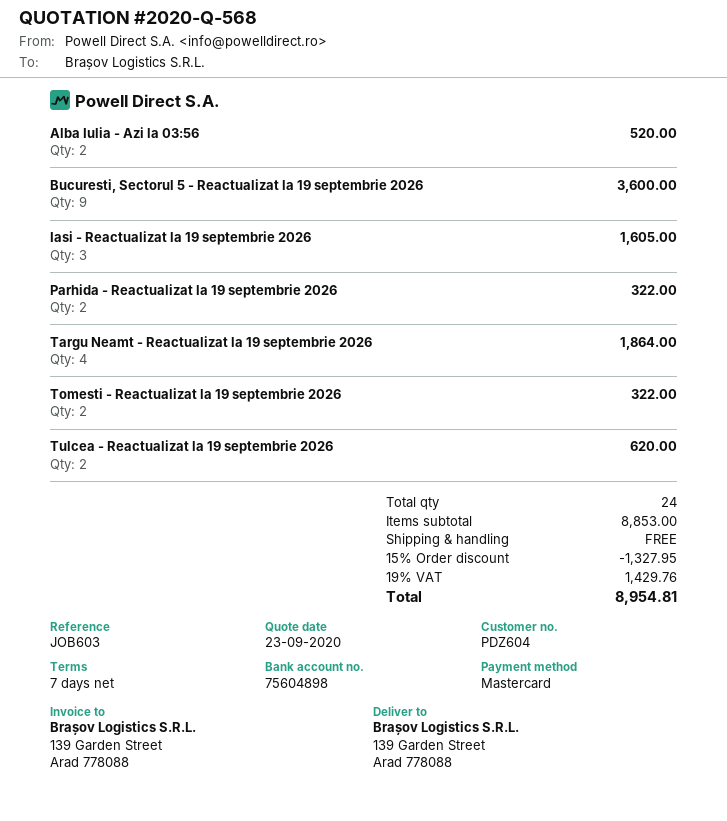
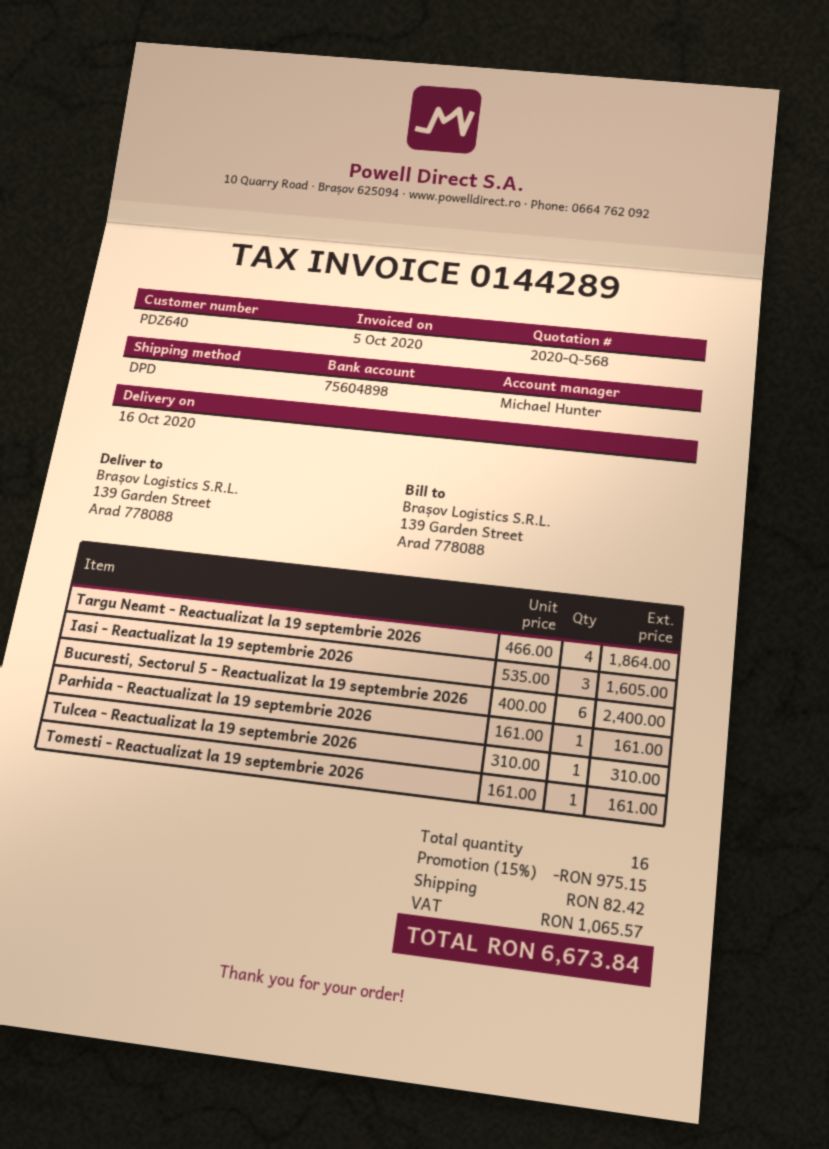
customer number: PDZ604 -> PDZ640
Alba Iulia - Azi la 03:56: 2 for 520.00 -> none
Bucuresti, Sectorul 5 - Reactualizat la 19 septembrie 2026: 9 for 3600.00 -> 6 for 2400.00
Parhida - Reactualizat la 19 septembrie 2026: 2 for 322.00 -> 1 for 161.00
Tomesti - Reactualizat la 19 septembrie 2026: 2 for 322.00 -> 1 for 161.00
Tulcea - Reactualizat la 19 septembrie 2026: 2 for 620.00 -> 1 for 310.00
total quantity: 24 -> 16
discount: 15% = 1327.95 -> 15% = 975.15
shipping: 0.00 -> 82.42
tax: 1429.76 -> 1065.57
total: 8954.81 -> 6673.84

